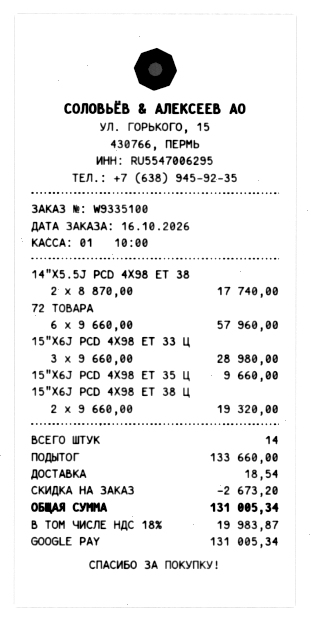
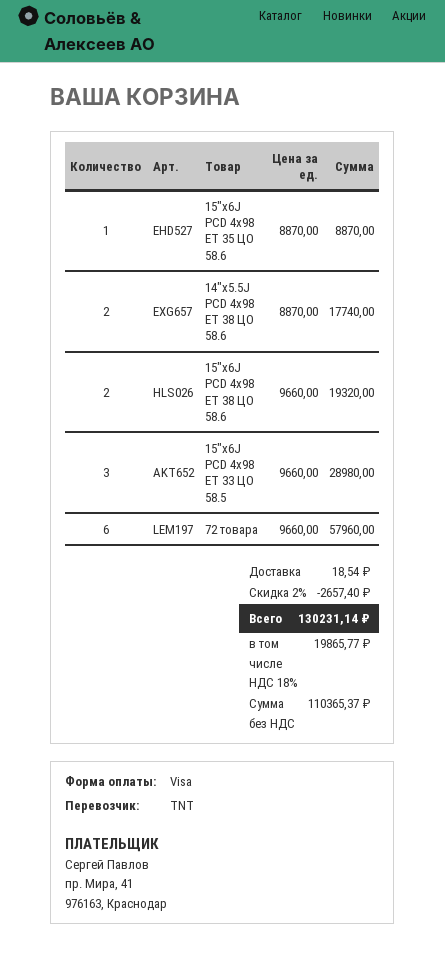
payment method: Google Pay -> Visa
15"X6J PCD 4X98 ЕТ 35 Ц: 1 x 9660.00 = 9660.00 -> 1 x 8870.00 = 8870.00
discount: 2673.20 -> 2657.40
tax: 18% = 19983.87 -> 18% = 19865.77
total: 131005.34 -> 130231.14

